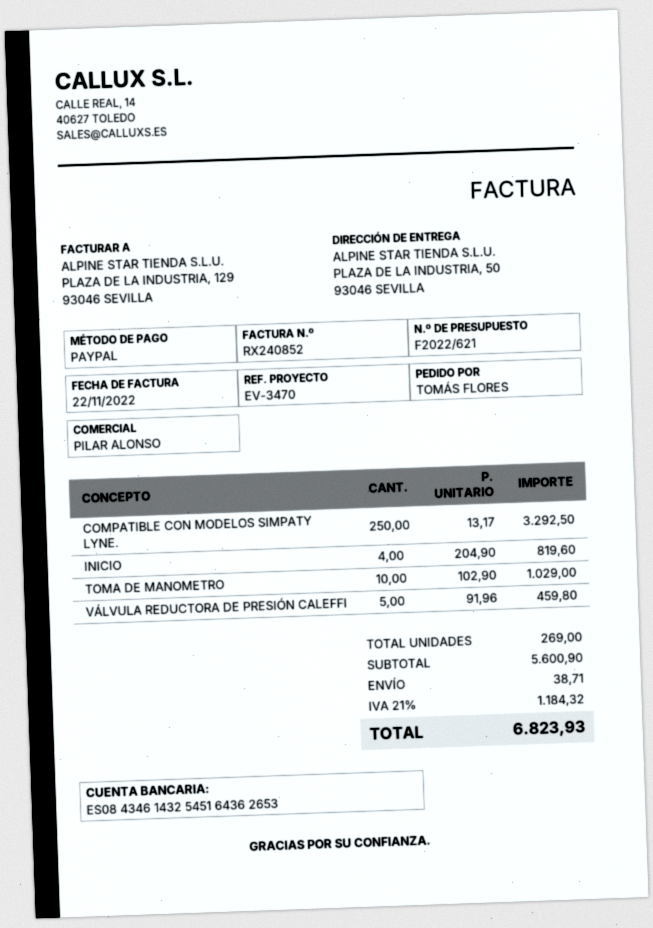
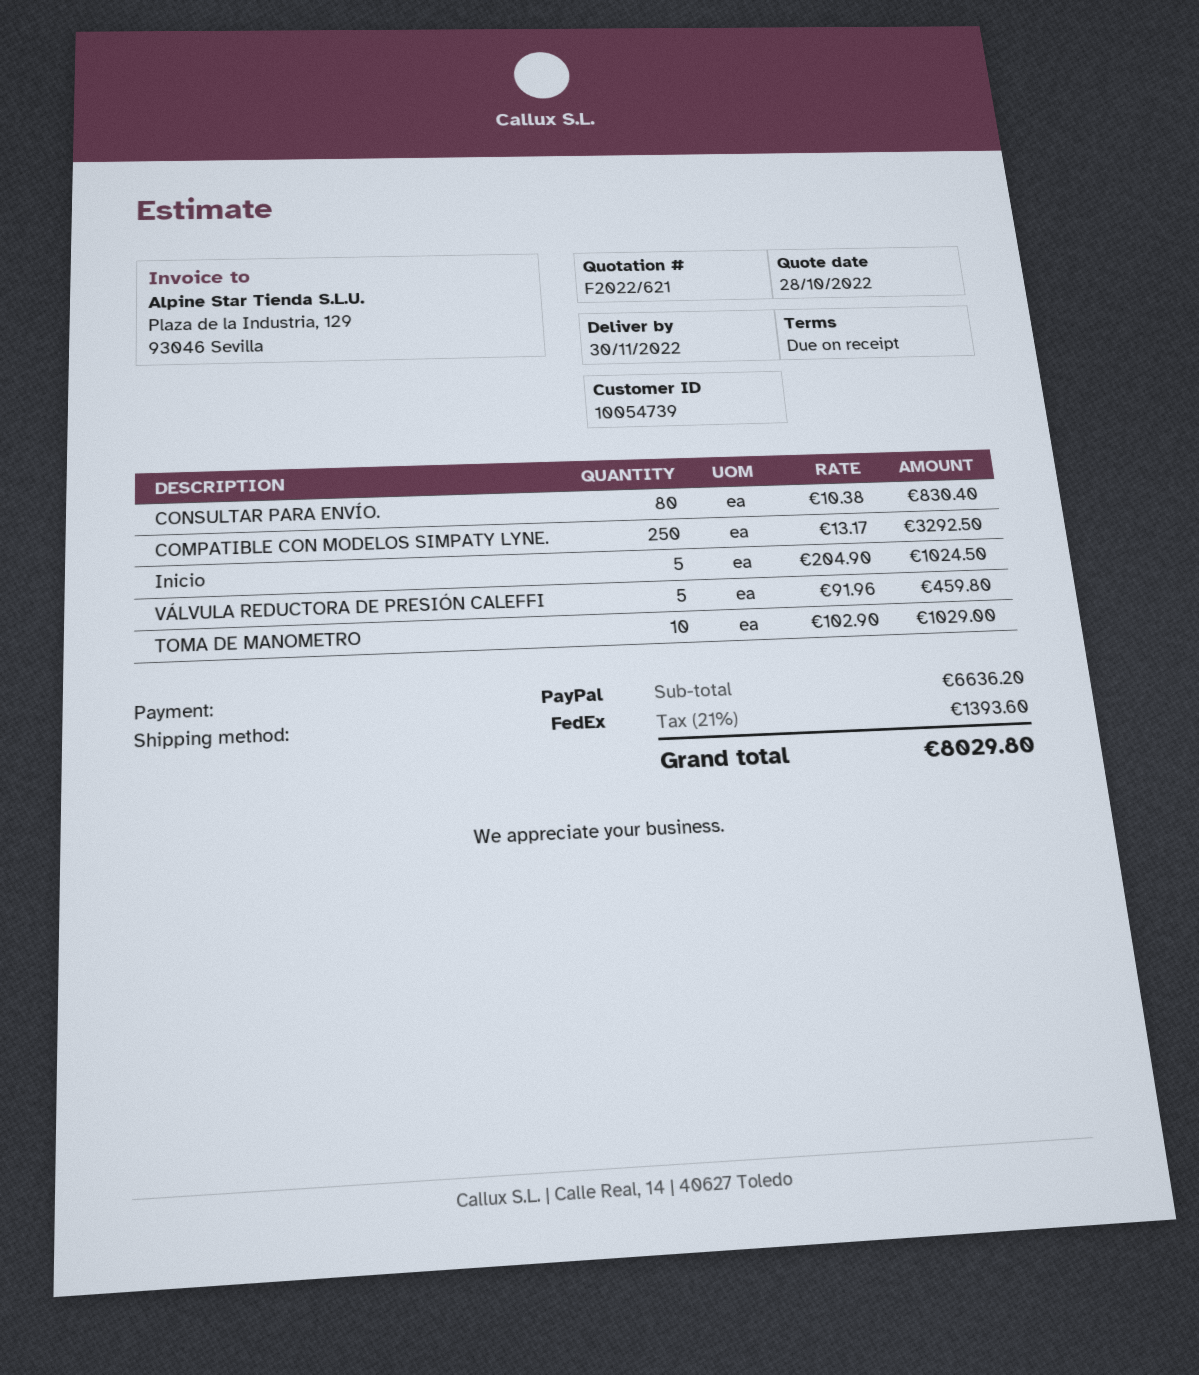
INICIO: 4 x 204.90 = 819.60 -> 5 x 204.90 = 1024.50
CONSULTAR PARA ENVÍO.: none -> 80 x 10.38 = 830.40
subtotal: 5600.90 -> 6636.20
shipping: 38.71 -> none
tax: 21% = 1184.32 -> 21% = 1393.60
total: 6823.93 -> 8029.80

